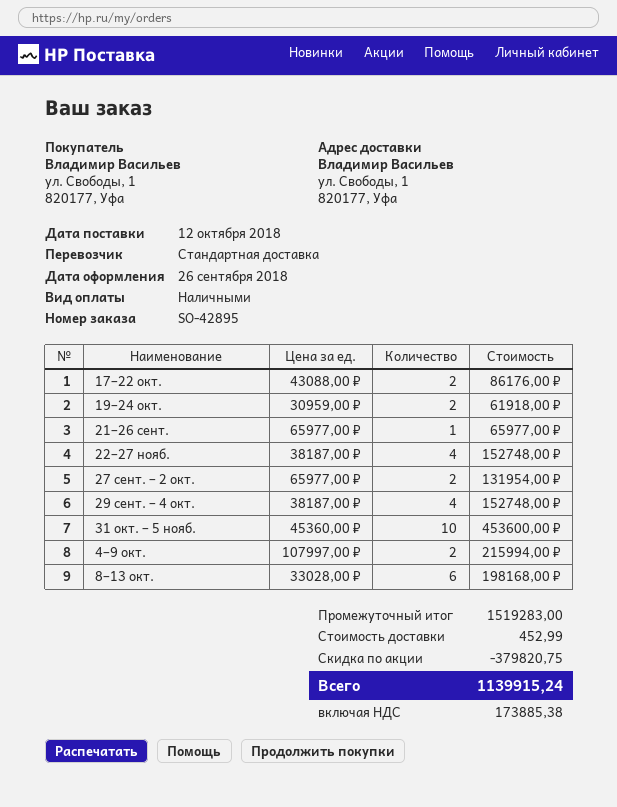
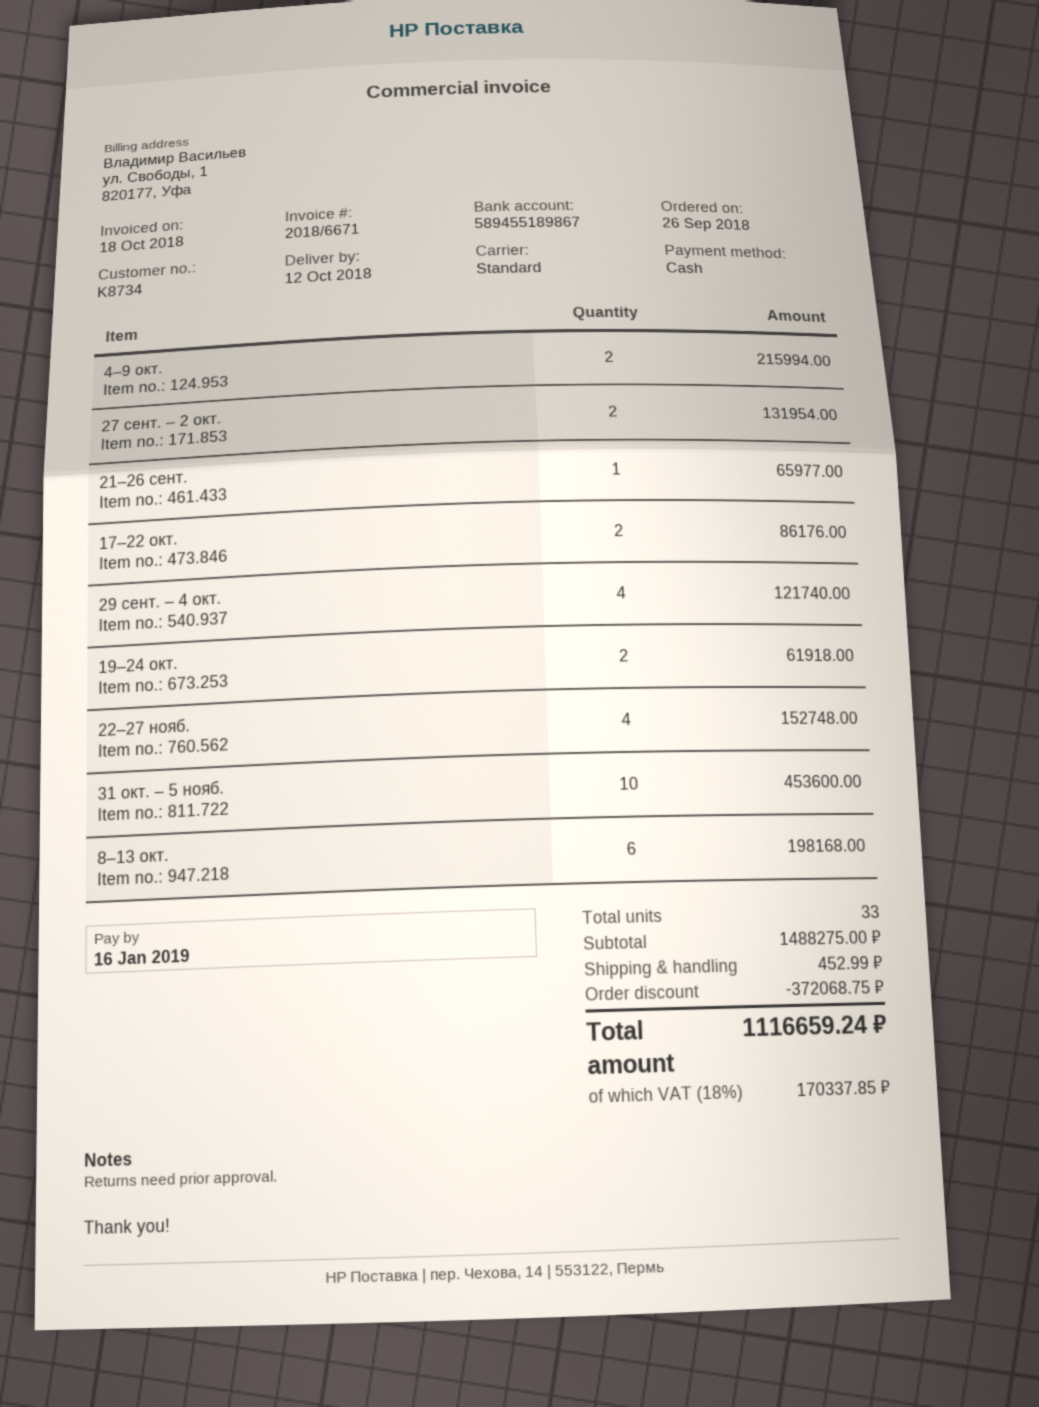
29 сент. – 4 окт.: 4 for 152748.00 -> 4 for 121740.00
subtotal: 1519283.00 -> 1488275.00
discount: 379820.75 -> 372068.75
tax: 173885.38 -> 170337.85
total: 1139915.24 -> 1116659.24

